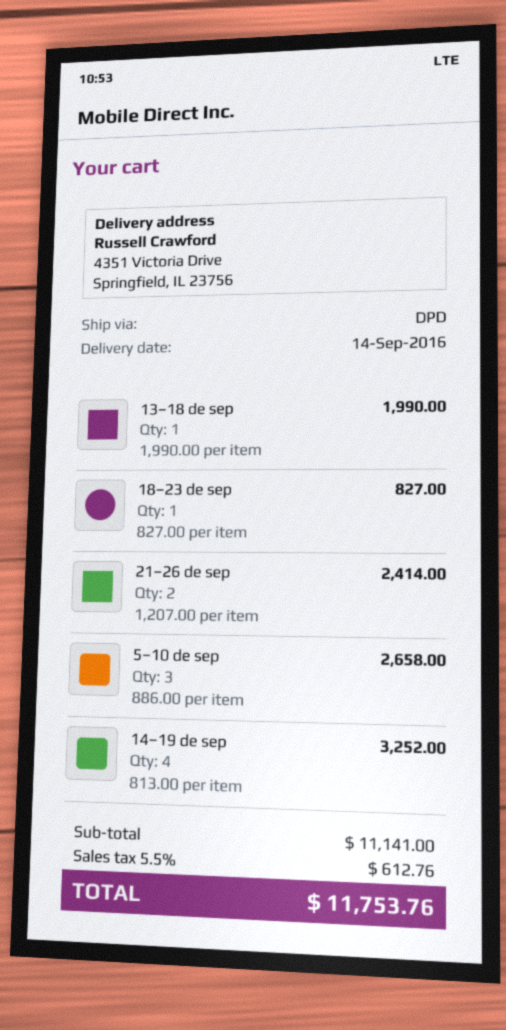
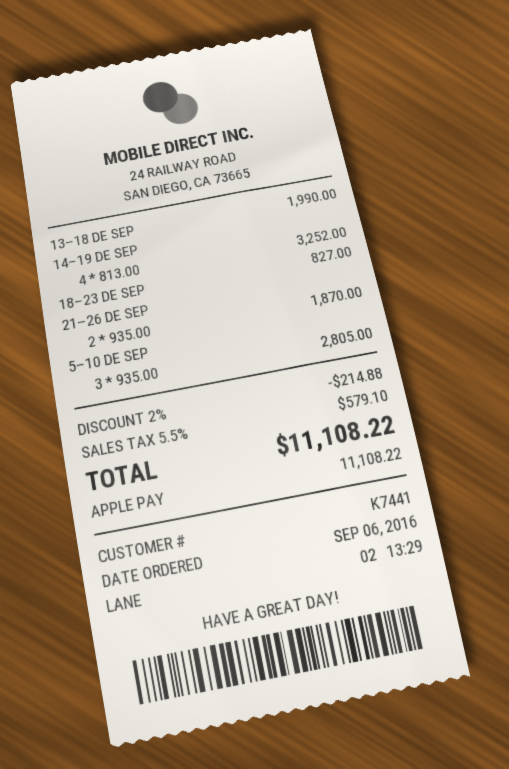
21–26 de sep: 2 x 1207.00 = 2414.00 -> 2 x 935.00 = 1870.00
5–10 de sep: 3 x 886.00 = 2658.00 -> 3 x 935.00 = 2805.00
discount: none -> 2% = 214.88
tax: 5.5% = 612.76 -> 5.5% = 579.10
total: 11753.76 -> 11108.22

